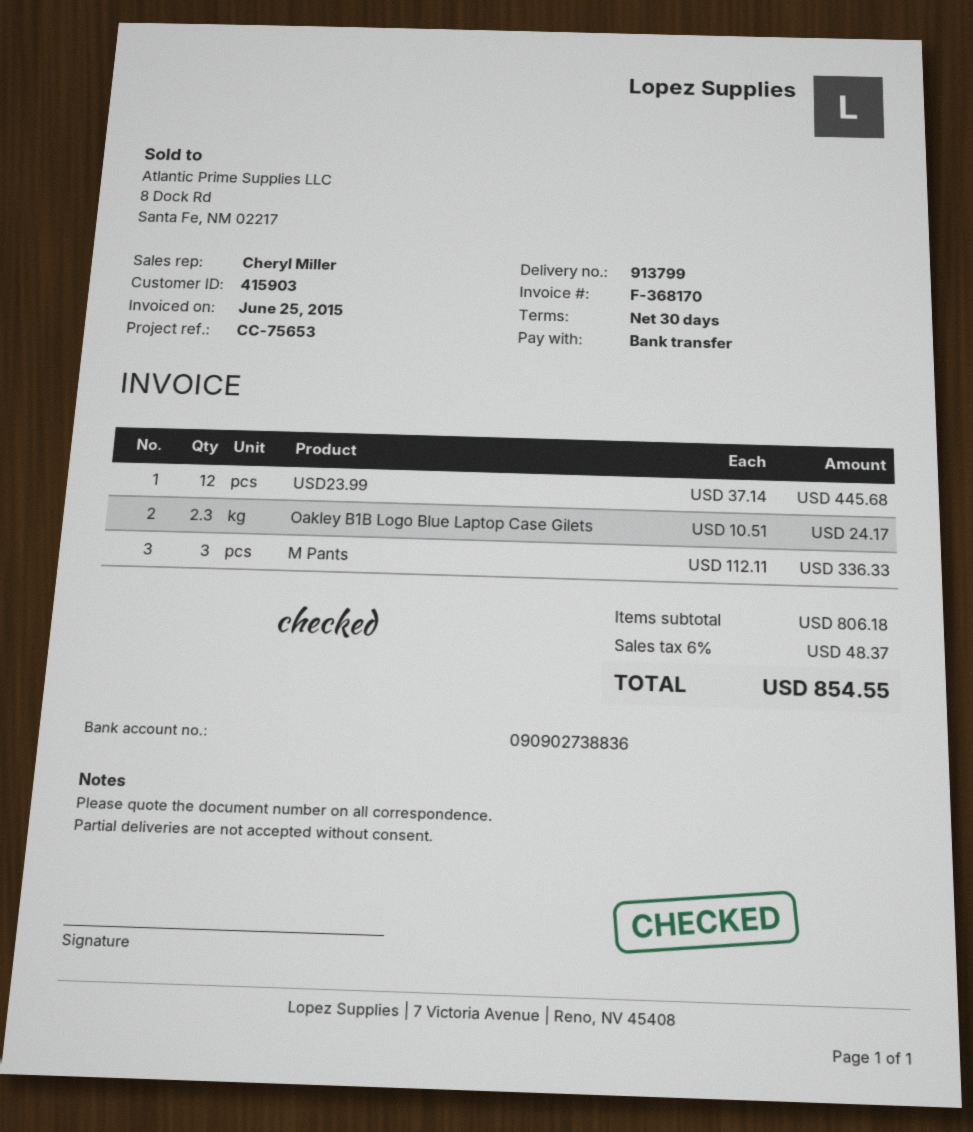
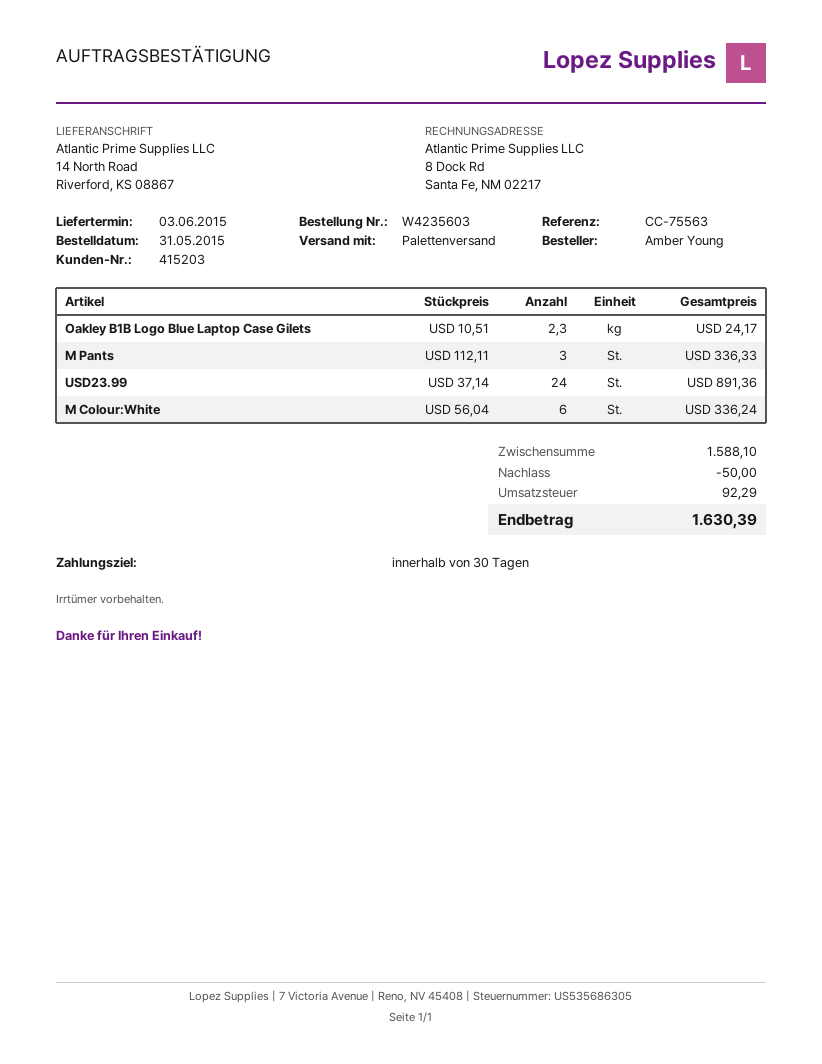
customer number: 415903 -> 415203
reference: CC-75653 -> CC-75563
USD23.99: 12 x 37.14 = 445.68 -> 24 x 37.14 = 891.36
M Colour:White: none -> 6 x 56.04 = 336.24
subtotal: 806.18 -> 1588.10
discount: none -> 50.00
tax: 48.37 -> 92.29
total: 854.55 -> 1630.39

